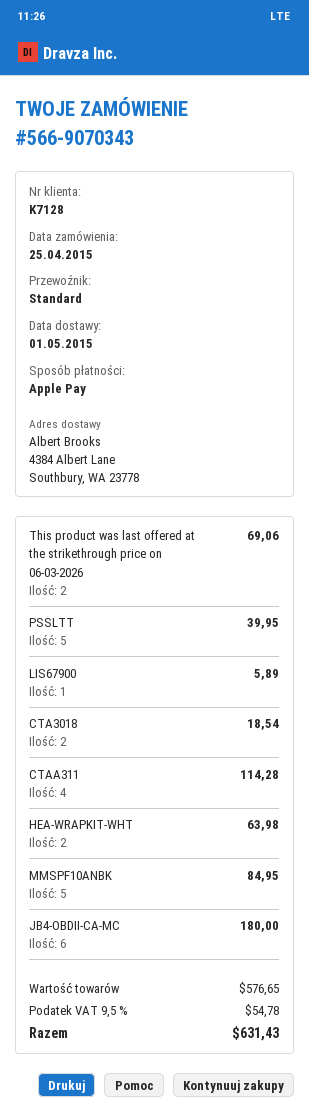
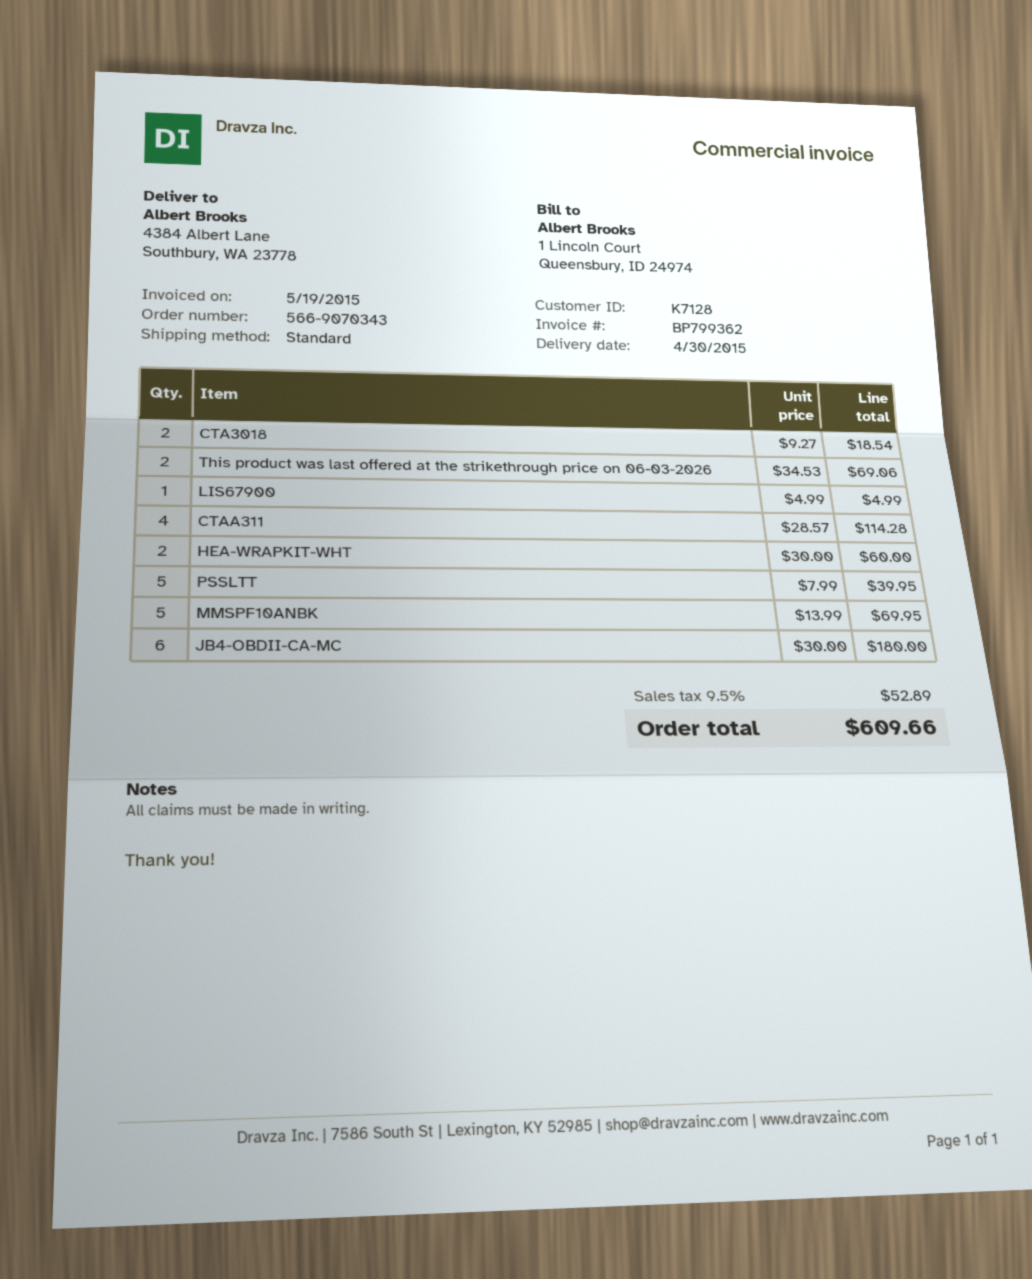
delivery date: 2015-05-01 -> 2015-04-30
LIS67900: 1 for 5.89 -> 1 for 4.99
HEA-WRAPKIT-WHT: 2 for 63.98 -> 2 for 60.00
MMSPF10ANBK: 5 for 84.95 -> 5 for 69.95
tax: 9.5% = 54.78 -> 9.5% = 52.89
total: 631.43 -> 609.66

